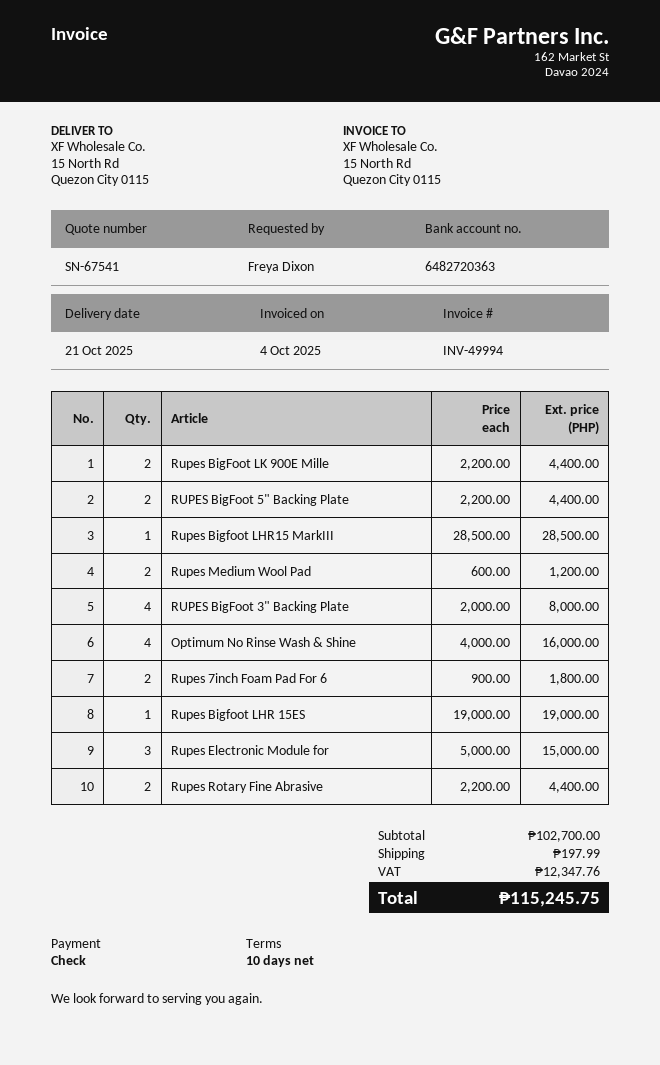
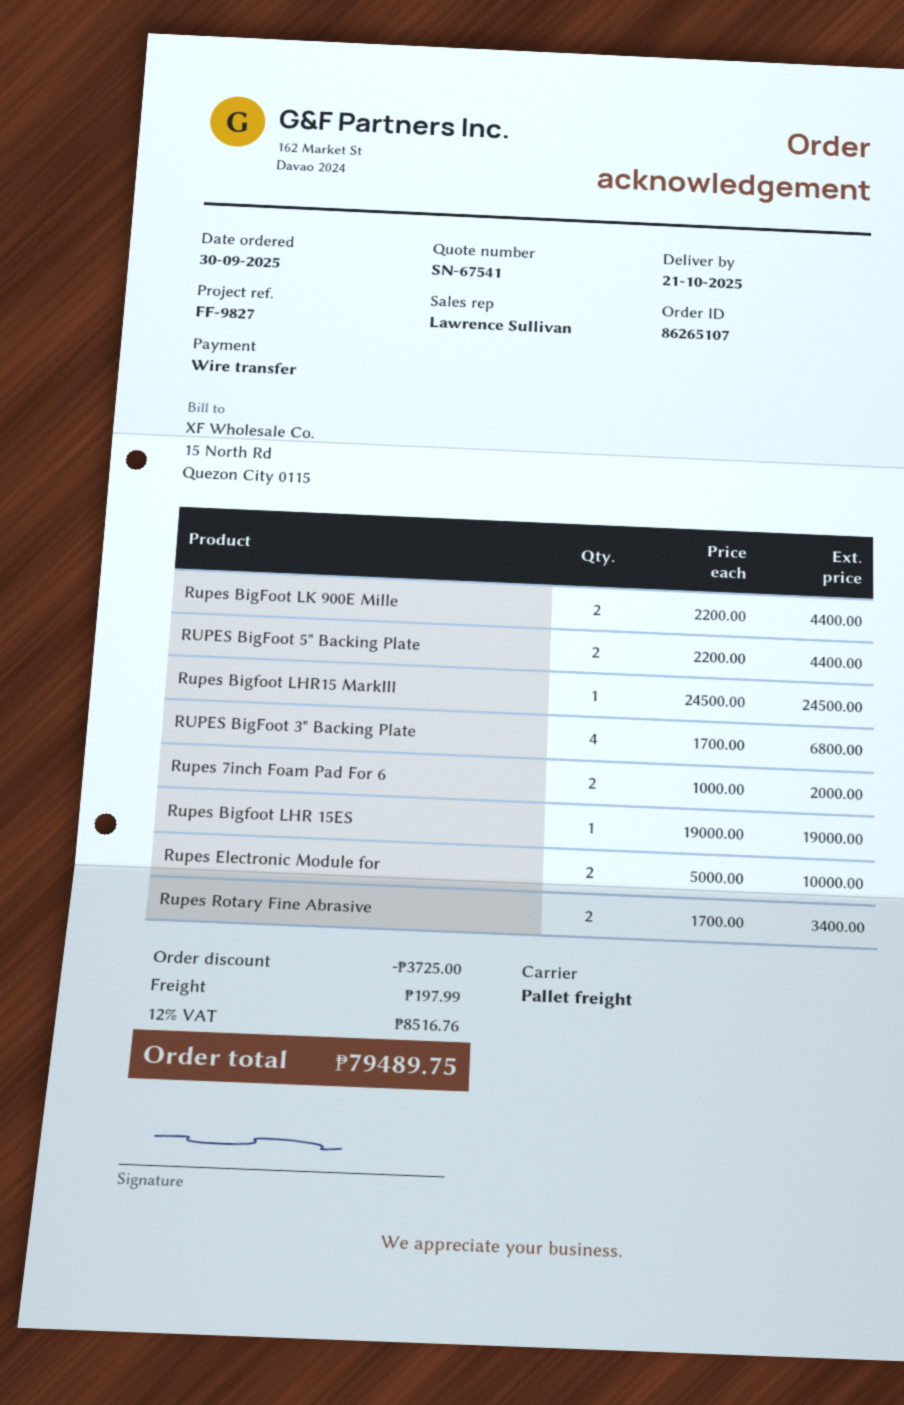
payment method: cheque -> bank transfer
Rupes Bigfoot LHR15 MarkIII: 1 x 28500.00 = 28500.00 -> 1 x 24500.00 = 24500.00
Rupes Medium Wool Pad: 2 x 600.00 = 1200.00 -> none
RUPES BigFoot 3" Backing Plate: 4 x 2000.00 = 8000.00 -> 4 x 1700.00 = 6800.00
Optimum No Rinse Wash & Shine: 4 x 4000.00 = 16000.00 -> none
Rupes 7inch Foam Pad For 6: 2 x 900.00 = 1800.00 -> 2 x 1000.00 = 2000.00
Rupes Electronic Module for: 3 x 5000.00 = 15000.00 -> 2 x 5000.00 = 10000.00
Rupes Rotary Fine Abrasive: 2 x 2200.00 = 4400.00 -> 2 x 1700.00 = 3400.00
discount: none -> 3725.00
tax: 12347.76 -> 8516.76
total: 115245.75 -> 79489.75

